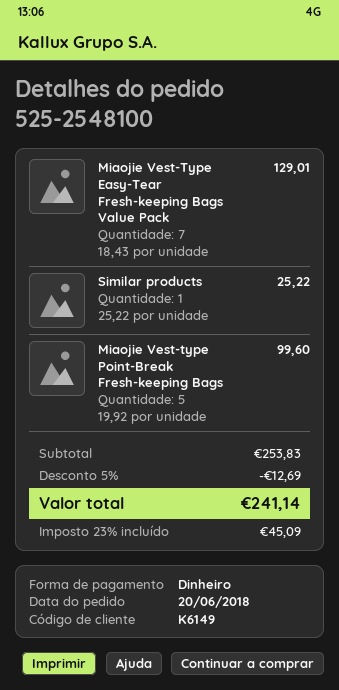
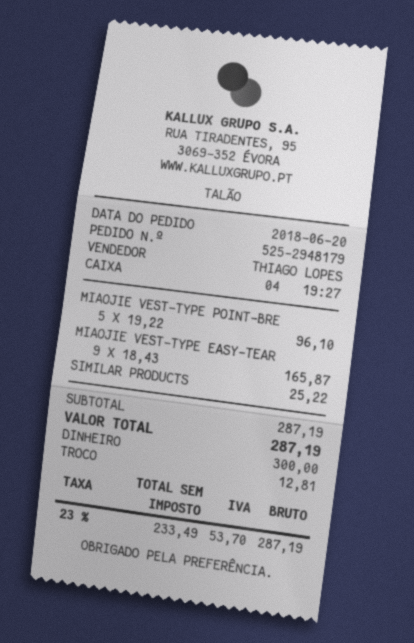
order number: 525-2548100 -> 525-2948179
Miaojie Vest-Type Easy-Tear Fresh-keeping Bags Value Pack: 7 x 18.43 = 129.01 -> 9 x 18.43 = 165.87
Miaojie Vest-type Point-Break Fresh-keeping Bags: 5 x 19.92 = 99.60 -> 5 x 19.22 = 96.10
subtotal: 253.83 -> 287.19
discount: 5% = 12.69 -> none
tax: 23% = 45.09 -> 23% = 53.70
total: 241.14 -> 287.19

